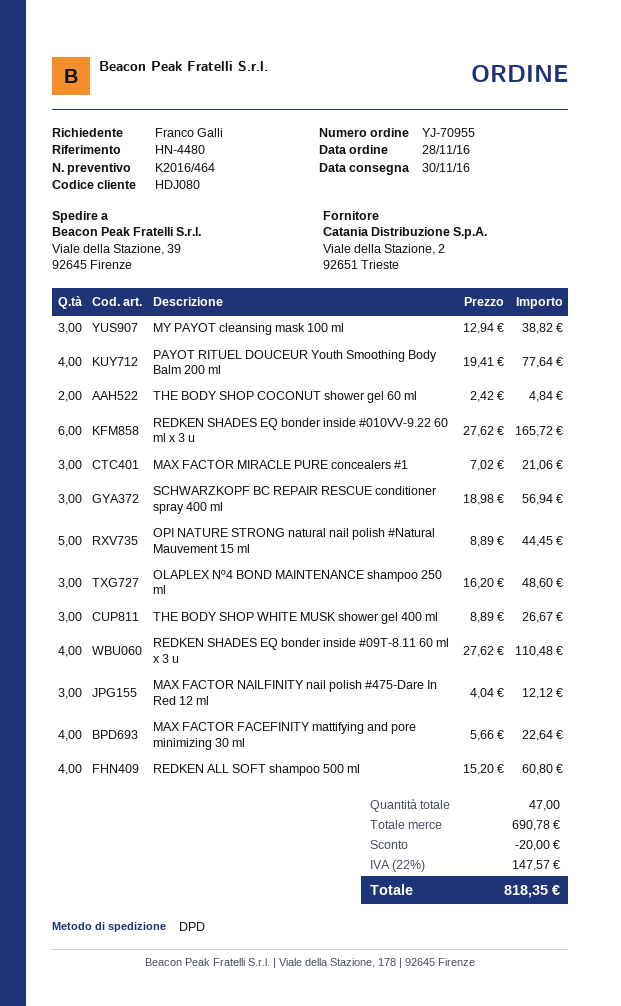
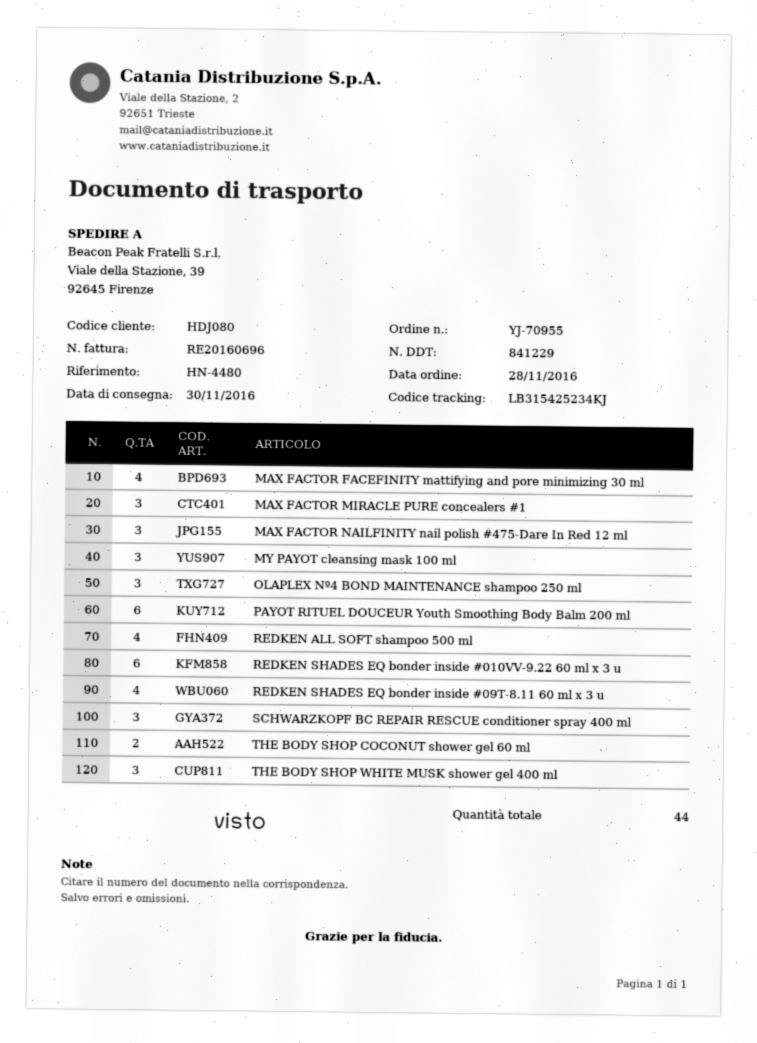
PAYOT RITUEL DOUCEUR Youth Smoothing Body Balm 200 ml: 4 -> 6
OPI NATURE STRONG natural nail polish #Natural Mauvement 15 ml: 5 -> none
total quantity: 47 -> 44

